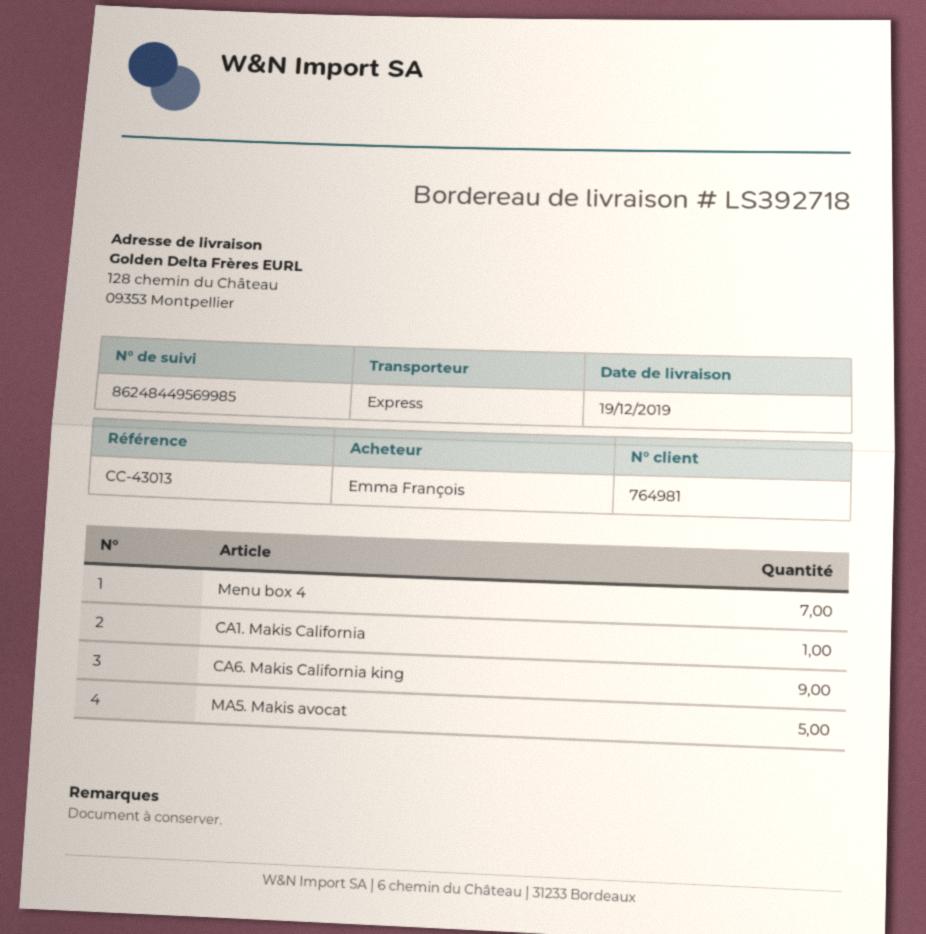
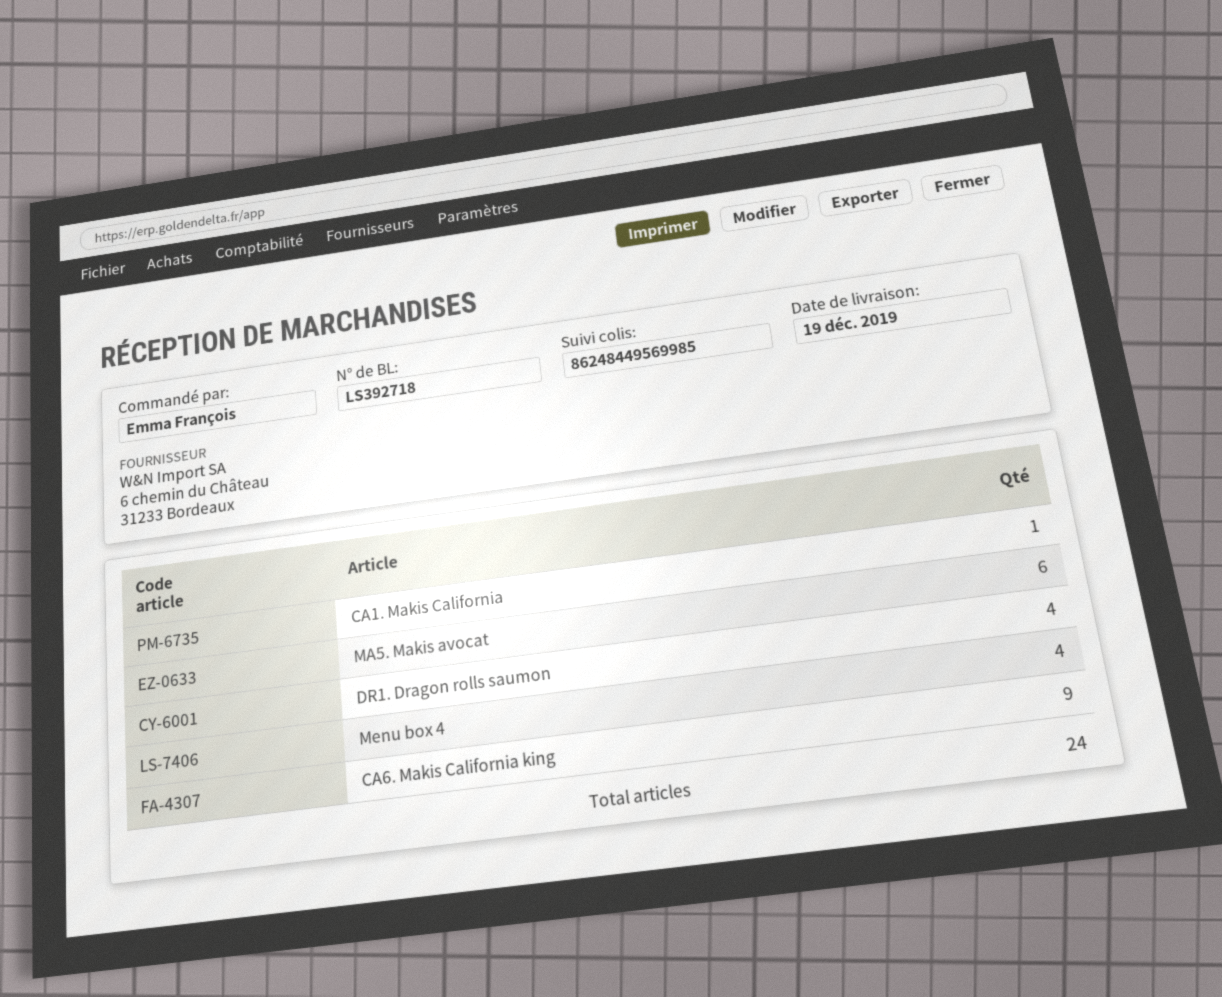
Menu box 4: 7 -> 4
MA5. Makis avocat: 5 -> 6
DR1. Dragon rolls saumon: none -> 4

